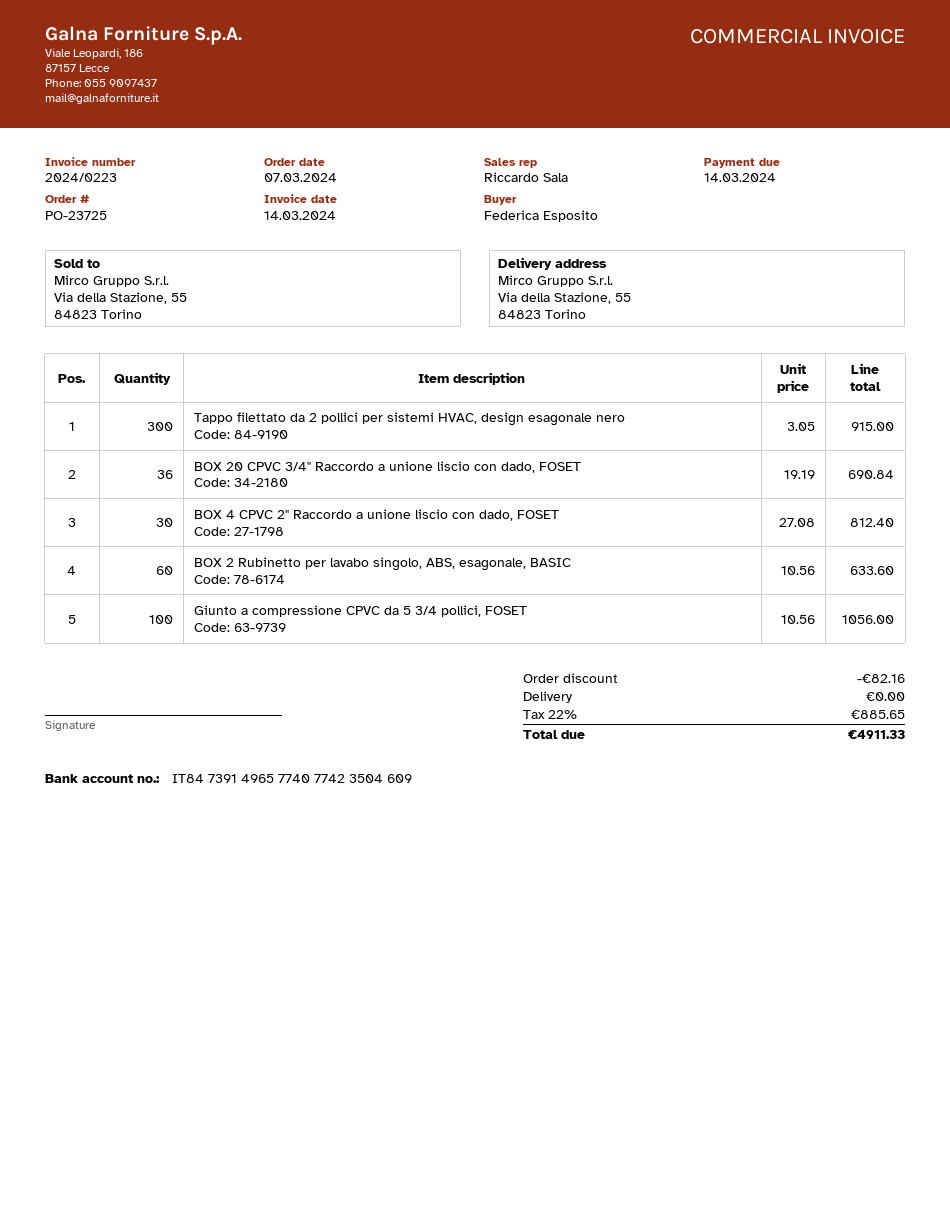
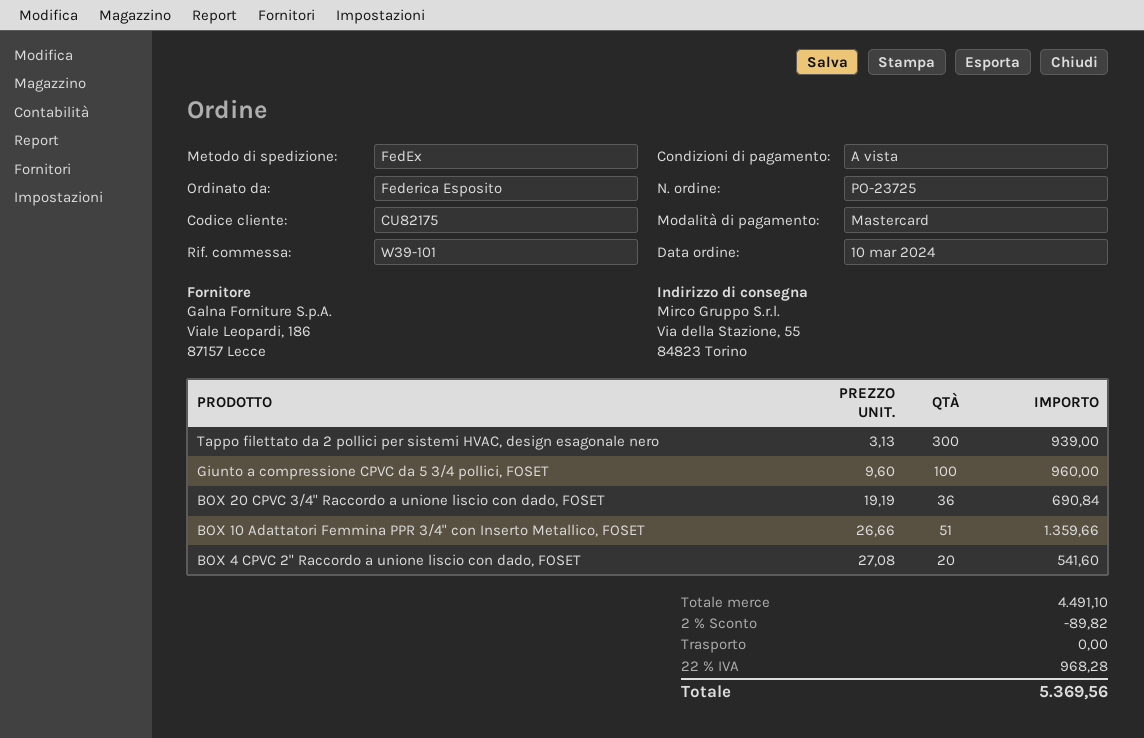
order date: 2024-03-07 -> 2024-03-10
Tappo filettato da 2 pollici per sistemi HVAC, design esagonale nero: 300 x 3.05 = 915.00 -> 300 x 3.13 = 939.00
BOX 4 CPVC 2" Raccordo a unione liscio con dado, FOSET: 30 x 27.08 = 812.40 -> 20 x 27.08 = 541.60
BOX 2 Rubinetto per lavabo singolo, ABS, esagonale, BASIC: 60 x 10.56 = 633.60 -> none
Giunto a compressione CPVC da 5 3/4 pollici, FOSET: 100 x 10.56 = 1056.00 -> 100 x 9.60 = 960.00
BOX 10 Adattatori Femmina PPR 3/4" con Inserto Metallico, FOSET: none -> 51 x 26.66 = 1359.66
discount: 82.16 -> 89.82
tax: 22% = 885.65 -> 22% = 968.28
total: 4911.33 -> 5369.56

